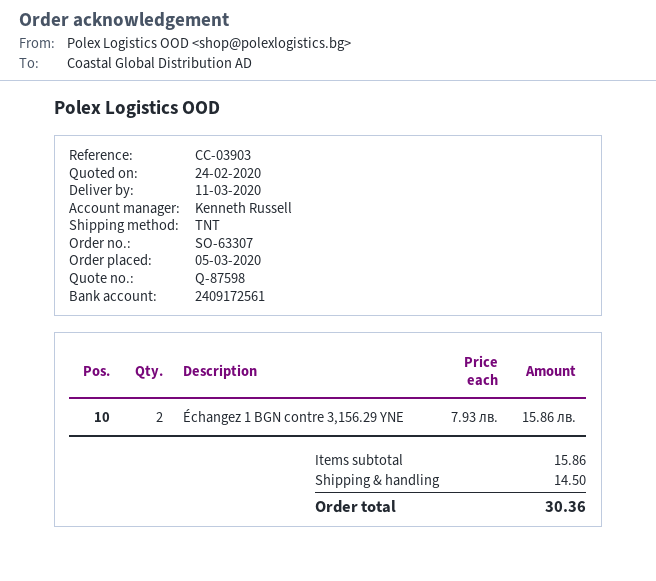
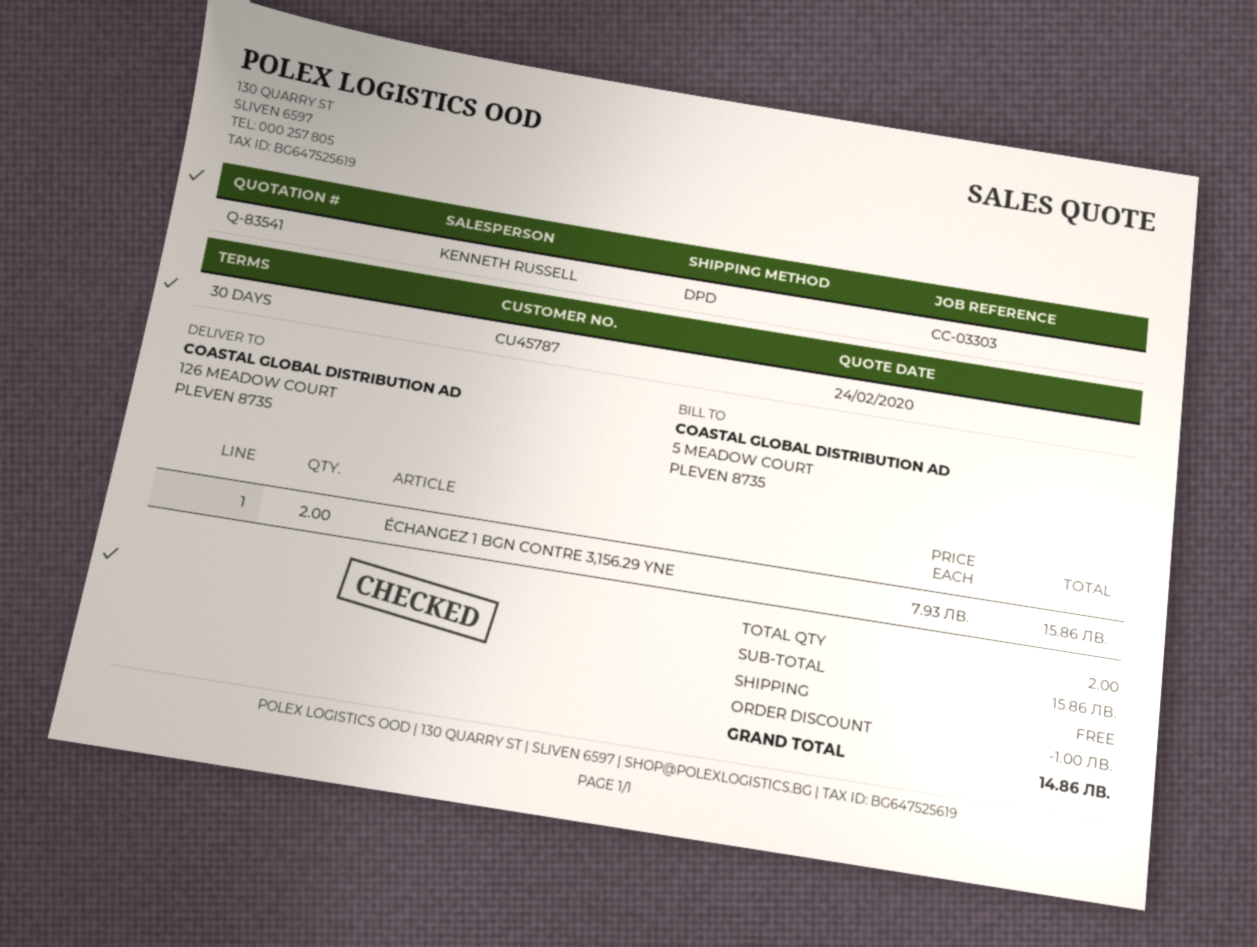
quote number: Q-87598 -> Q-83541
reference: CC-03903 -> CC-03303
shipping method: TNT -> DPD
discount: none -> 1.00
shipping: 14.50 -> 0.00
total: 30.36 -> 14.86

